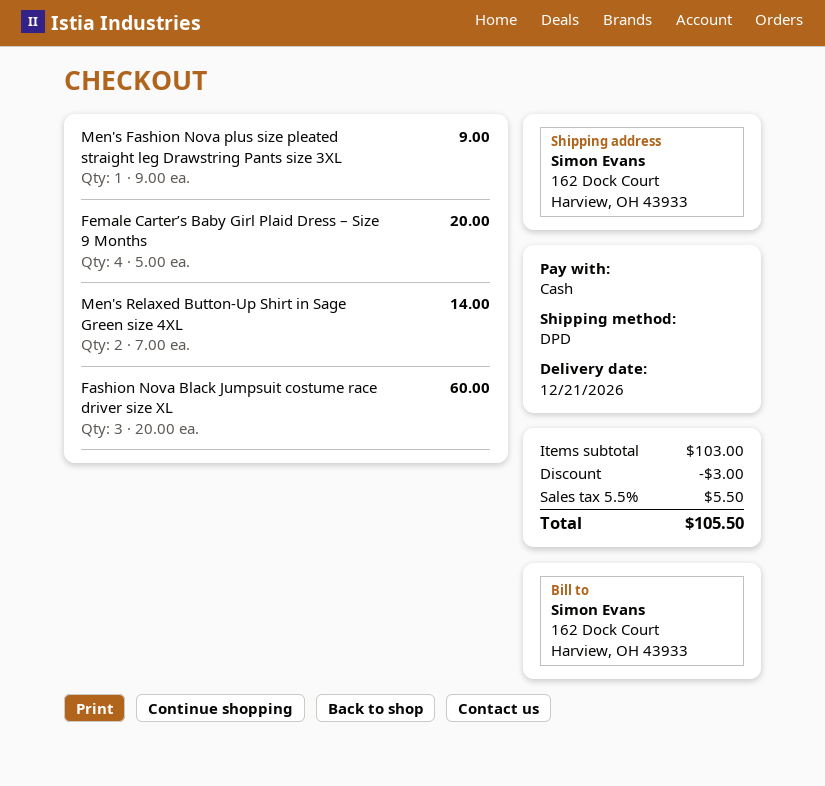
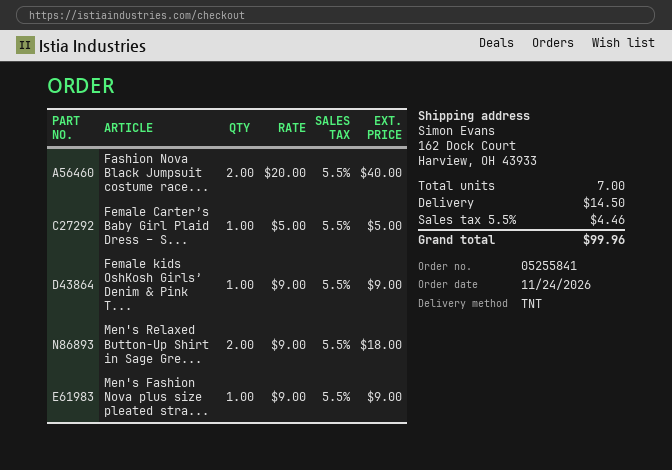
shipping method: DPD -> TNT
Female Carter’s Baby Girl Plaid Dress – Size 9 Months: 4 x 5.00 = 20.00 -> 1 x 5.00 = 5.00
Men's Relaxed Button-Up Shirt in Sage Green size 4XL: 2 x 7.00 = 14.00 -> 2 x 9.00 = 18.00
Fashion Nova Black Jumpsuit costume race driver size XL: 3 x 20.00 = 60.00 -> 2 x 20.00 = 40.00
Female kids OshKosh Girls’ Denim & Pink T...: none -> 1 x 9.00 = 9.00
discount: 3.00 -> none
shipping: none -> 14.50
tax: 5.5% = 5.50 -> 5.5% = 4.46
total: 105.50 -> 99.96

